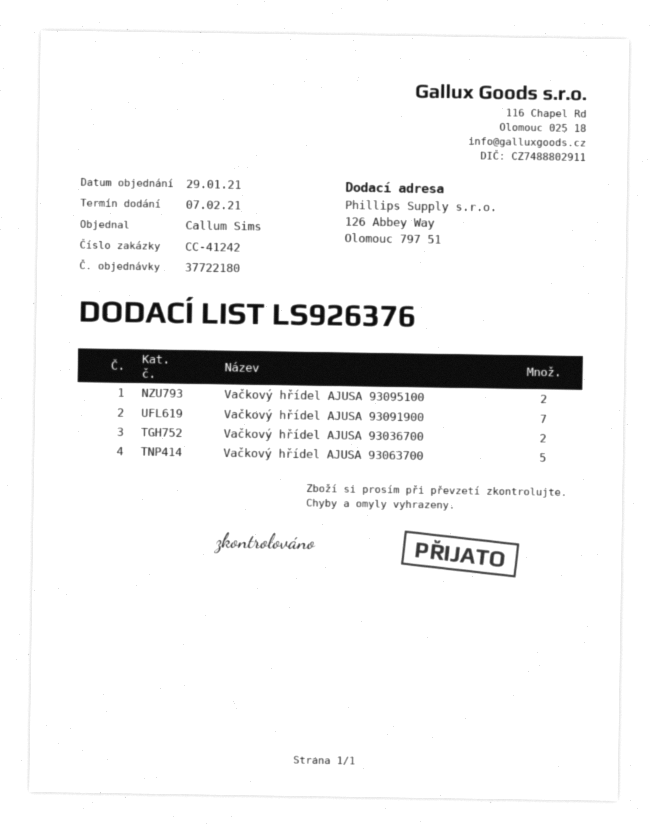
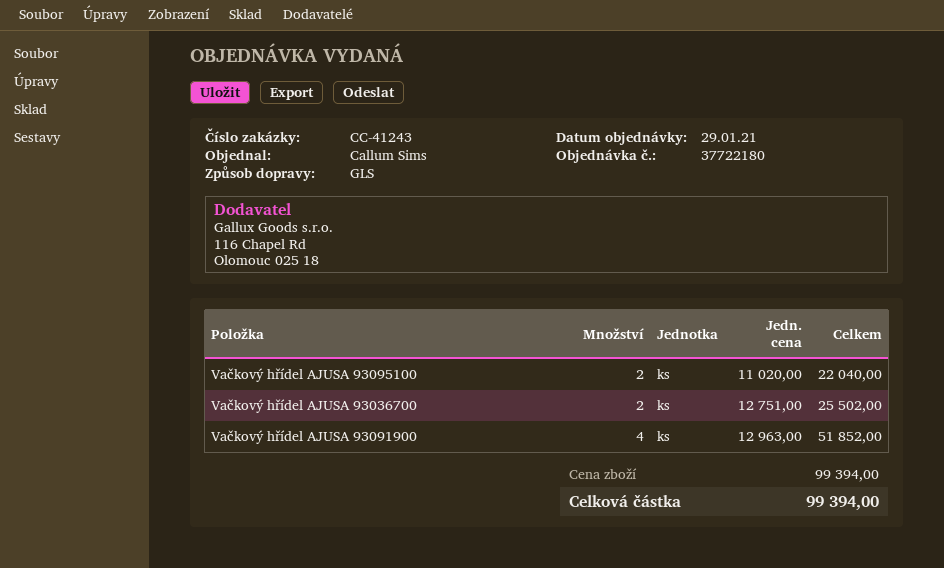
reference: CC-41242 -> CC-41243
Vačkový hřídel AJUSA 93091900: 7 -> 4
Vačkový hřídel AJUSA 93063700: 5 -> none

